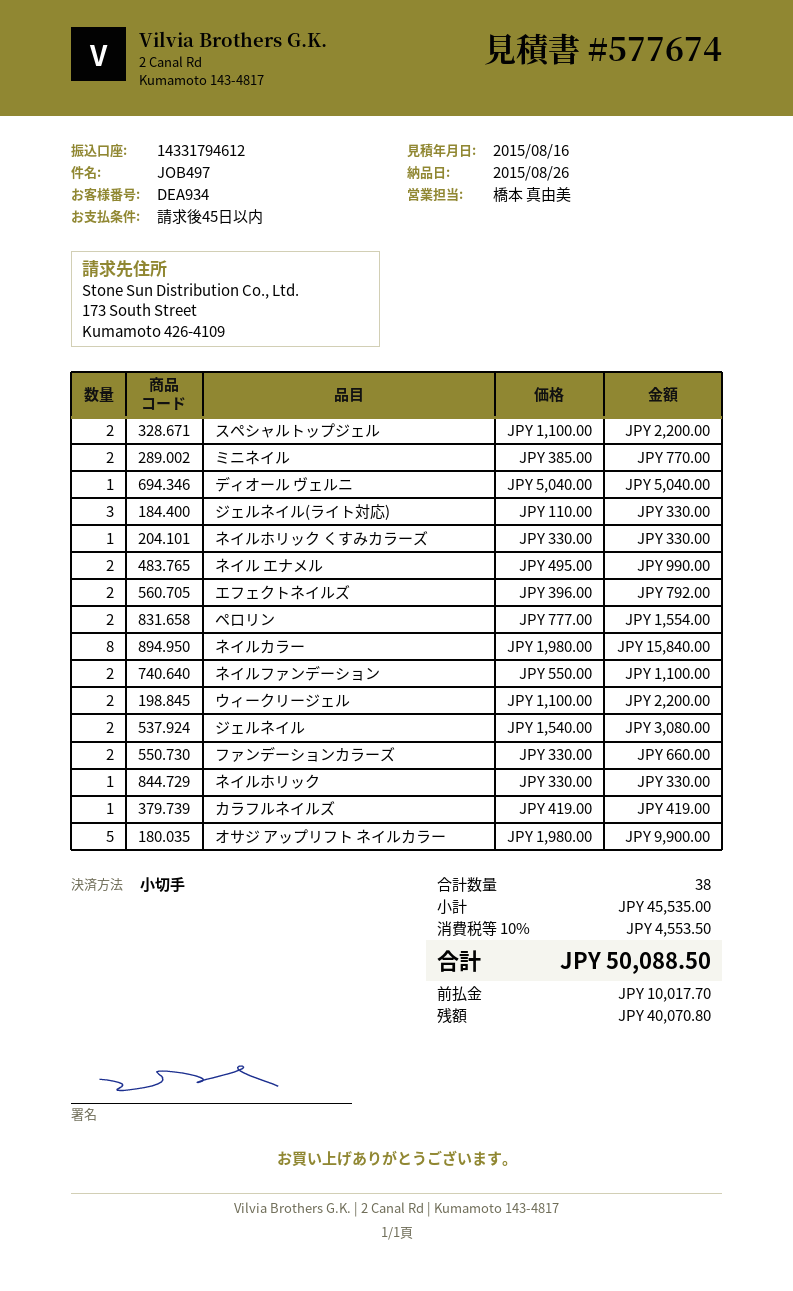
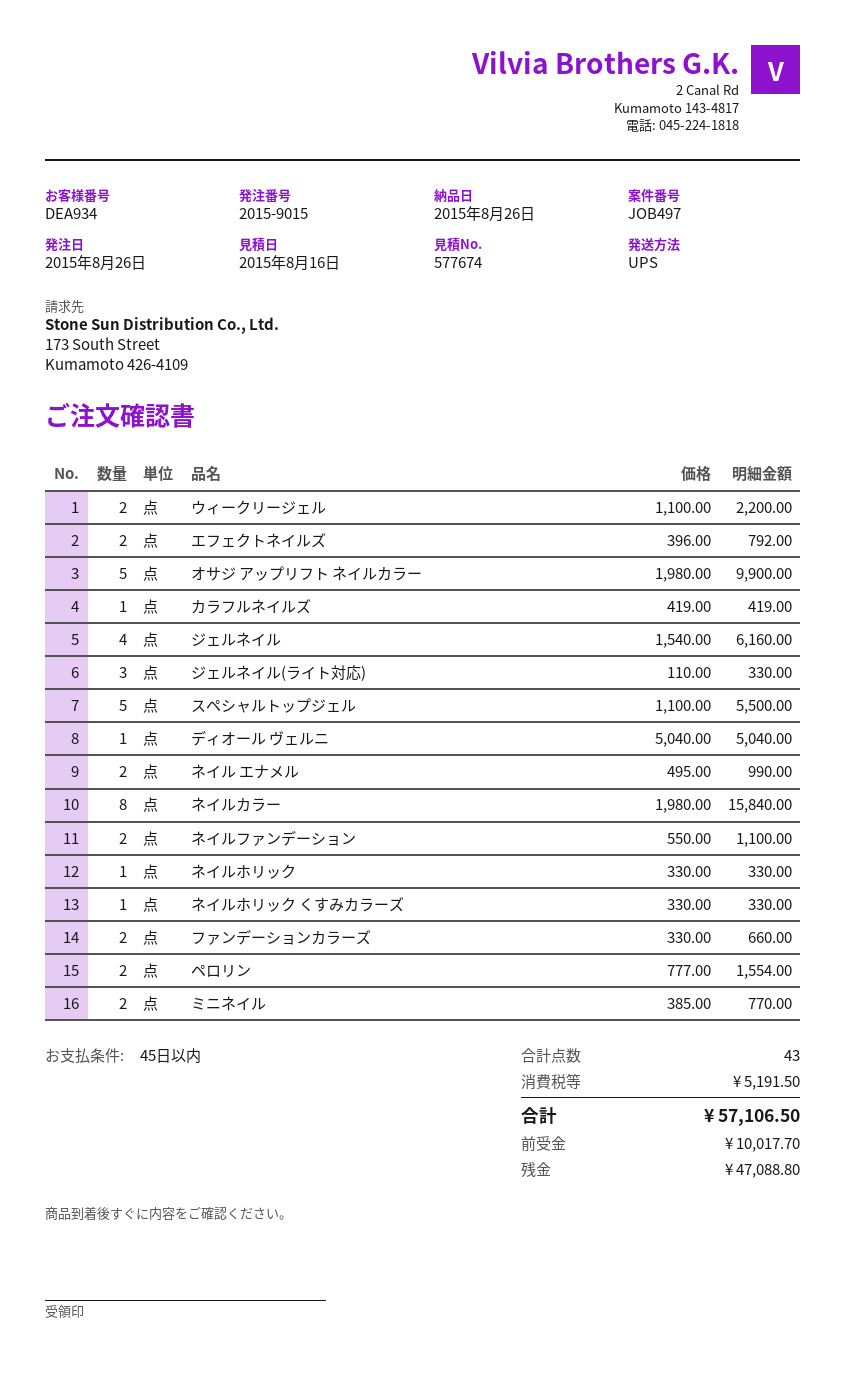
スペシャルトップジェル: 2 x 1100.00 = 2200.00 -> 5 x 1100.00 = 5500.00
ジェルネイル: 2 x 1540.00 = 3080.00 -> 4 x 1540.00 = 6160.00
total quantity: 38 -> 43
tax: 4553.50 -> 5191.50
total: 50088.50 -> 57106.50
balance: 40070.80 -> 47088.80

